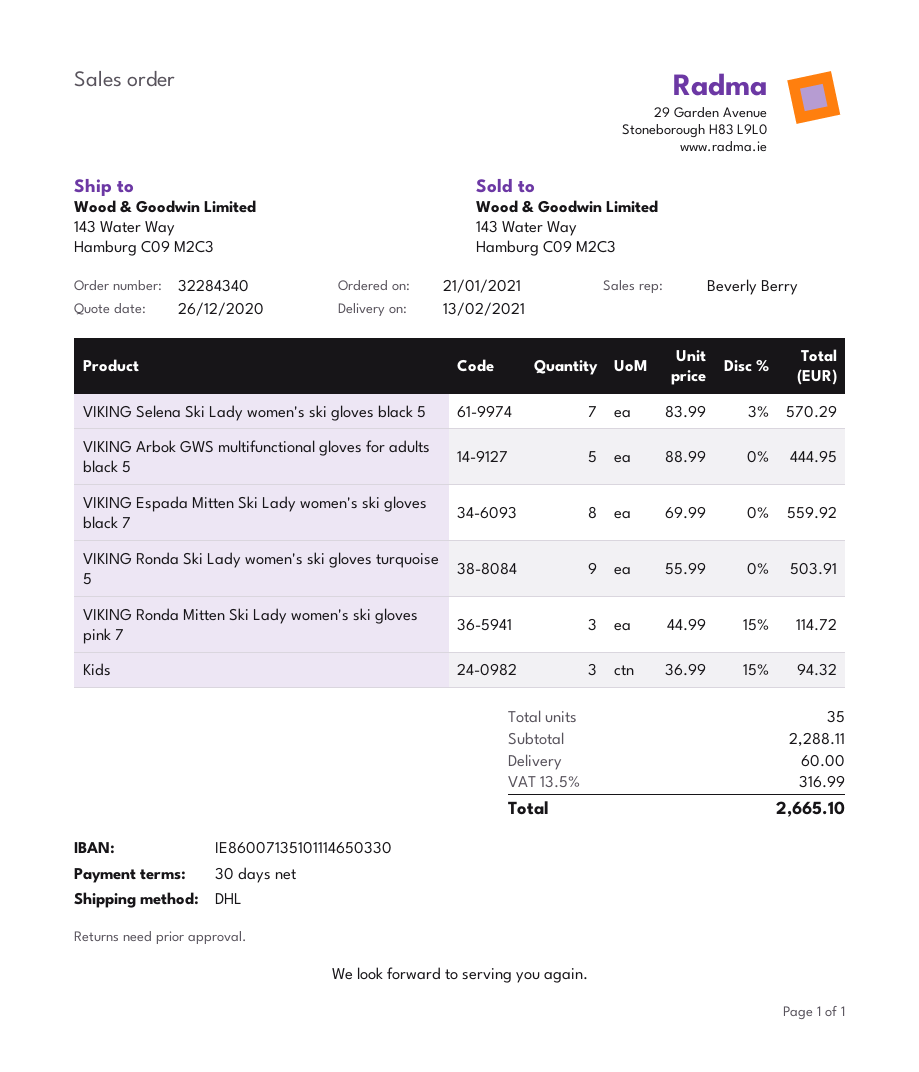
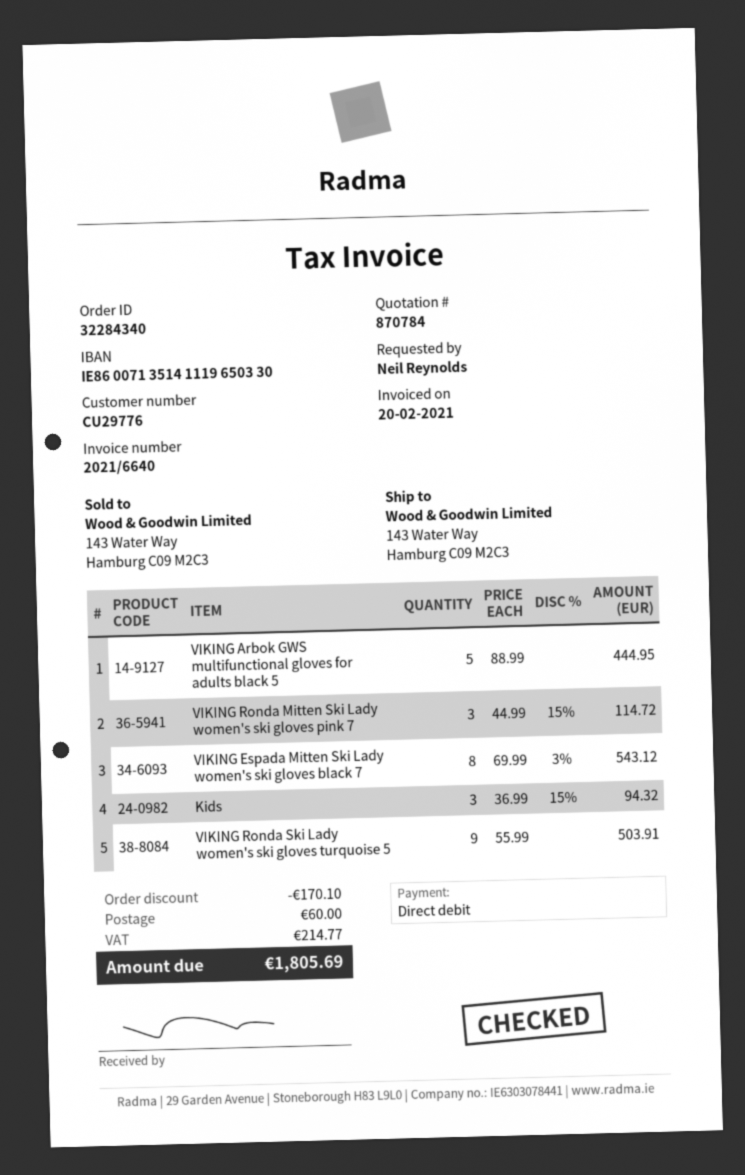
bank account: IE86007135101114650330 -> IE86007135141119650330
VIKING Selena Ski Lady women's ski gloves black 5: 7 x 83.99 - 3% = 570.29 -> none
VIKING Espada Mitten Ski Lady women's ski gloves black 7: 8 x 69.99 = 559.92 -> 8 x 69.99 - 3% = 543.12
discount: none -> 170.10
tax: 316.99 -> 214.77
total: 2665.10 -> 1805.69

